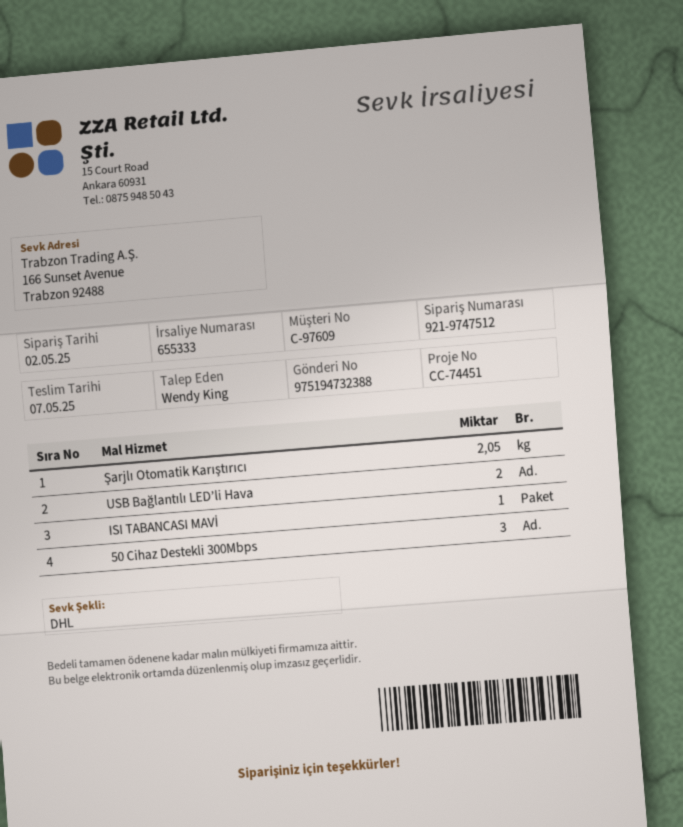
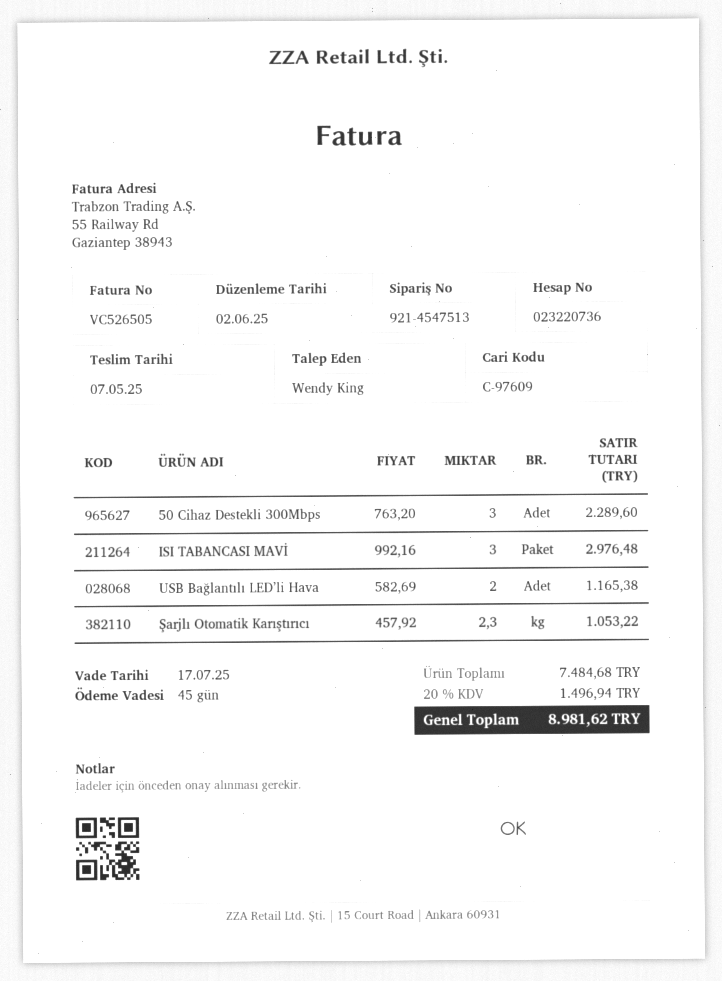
order number: 921-9747512 -> 921-4547513
Şarjlı Otomatik Karıştırıcı: 2.05 -> 2.3
ISI TABANCASI MAVİ: 1 -> 3

